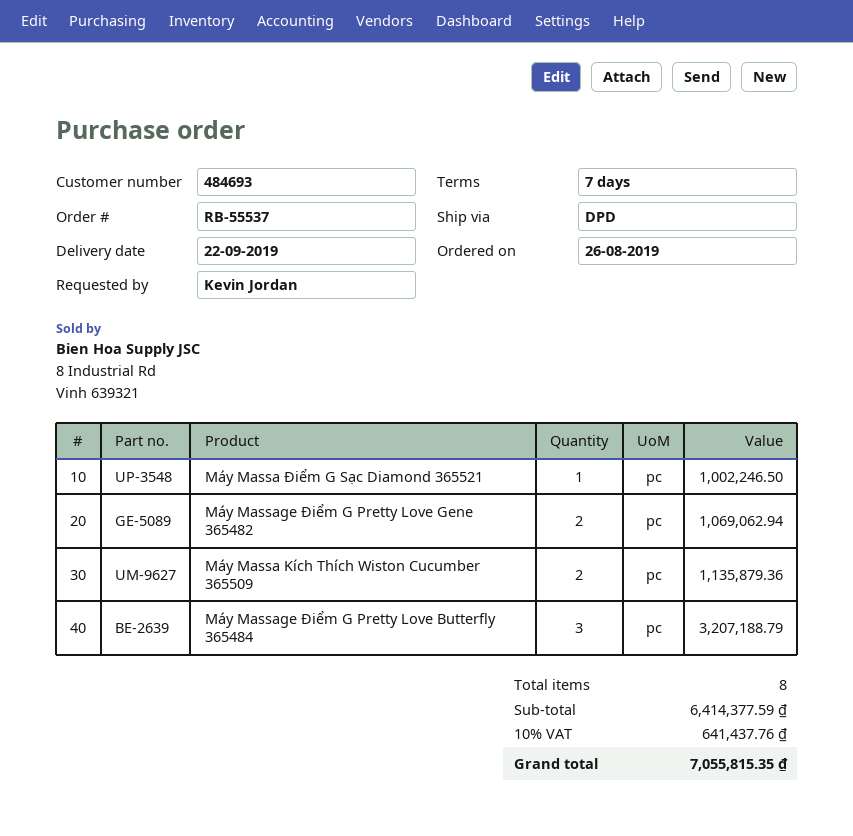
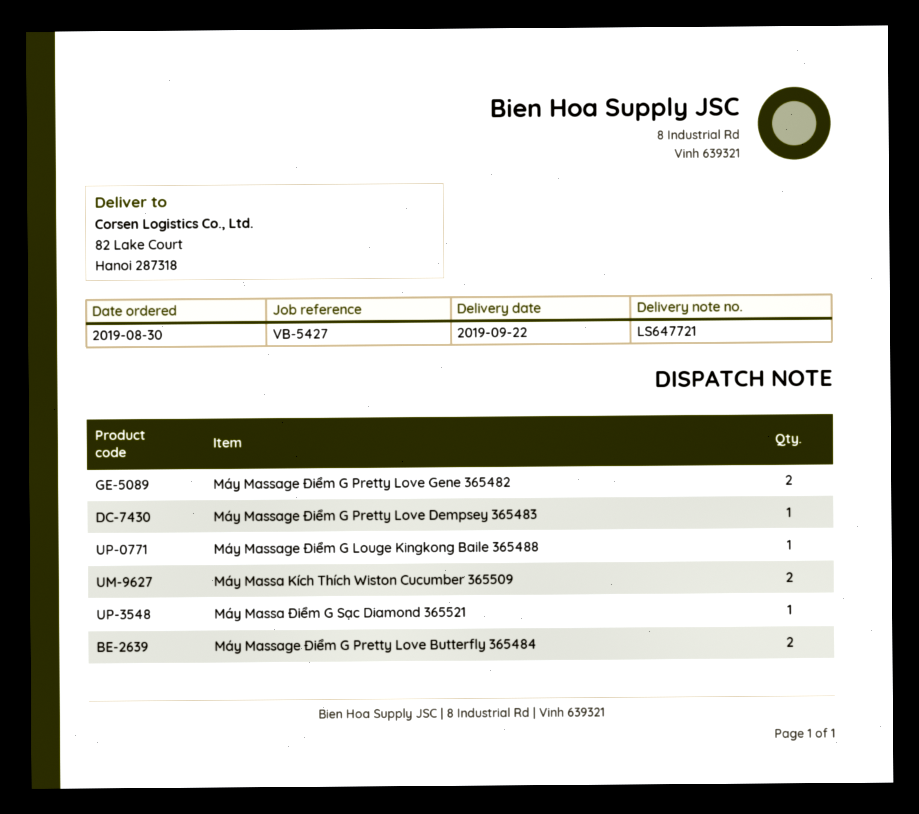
order date: 2019-08-26 -> 2019-08-30
Máy Massage Điểm G Pretty Love Butterfly 365484: 3 -> 2
Máy Massage Điểm G Pretty Love Dempsey 365483: none -> 1
Máy Massage Điểm G Louge Kingkong Baile 365488: none -> 1

